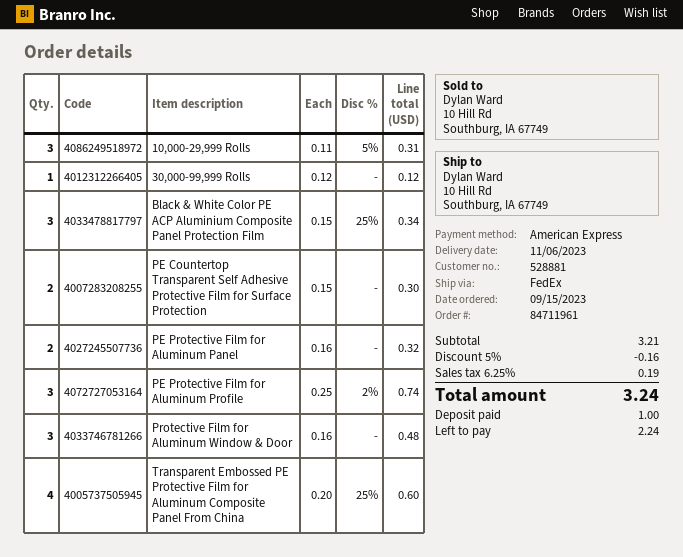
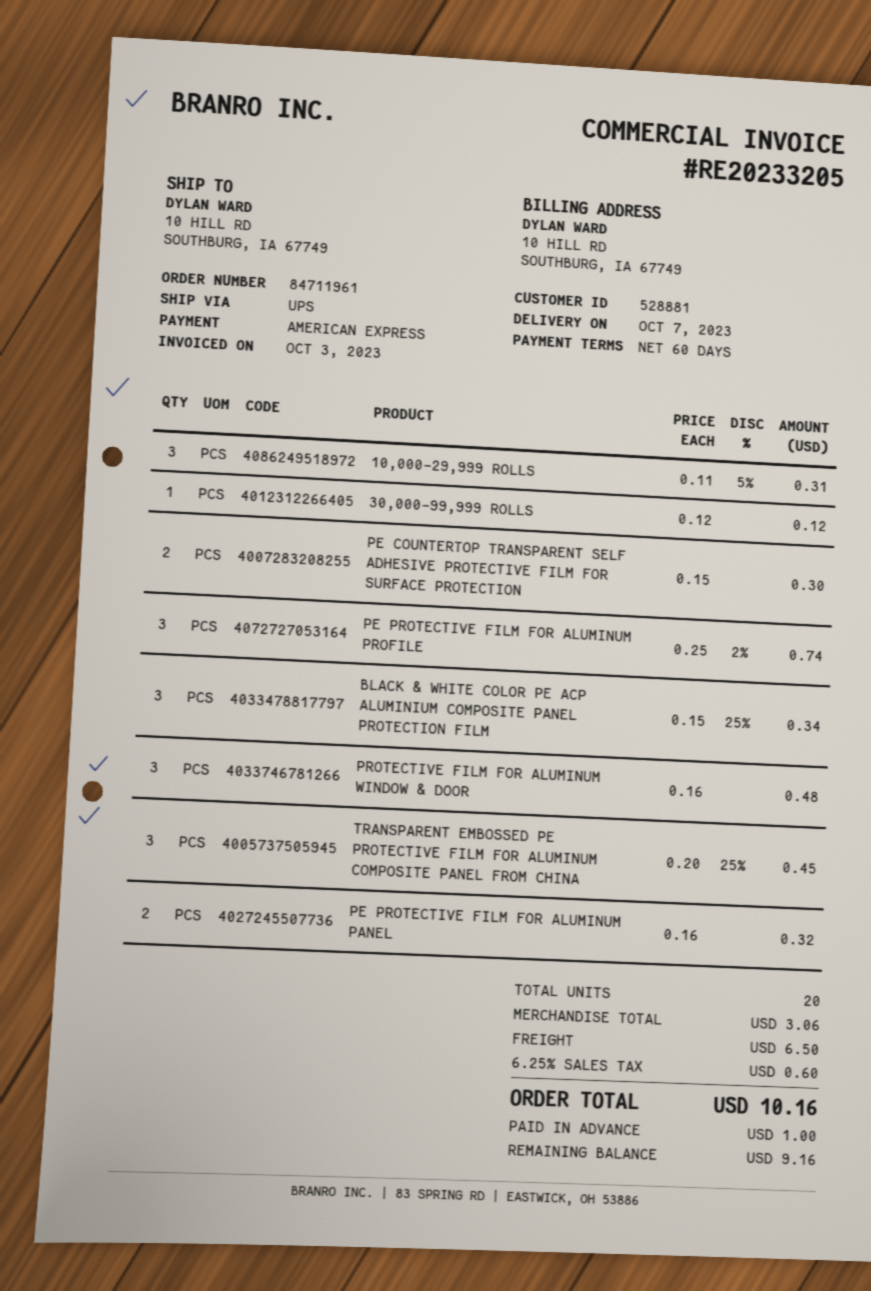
delivery date: 2023-11-06 -> 2023-10-07
shipping method: FedEx -> UPS
Transparent Embossed PE Protective Film for Aluminum Composite Panel From China: 4 x 0.20 - 25% = 0.60 -> 3 x 0.20 - 25% = 0.45
subtotal: 3.21 -> 3.06
discount: 5% = 0.16 -> none
shipping: none -> 6.50
tax: 6.25% = 0.19 -> 6.25% = 0.60
total: 3.24 -> 10.16
balance: 2.24 -> 9.16

